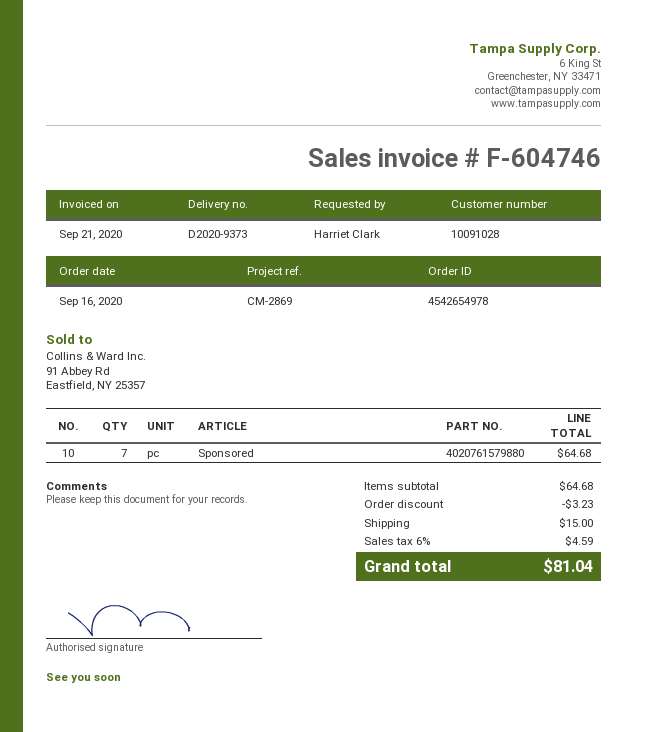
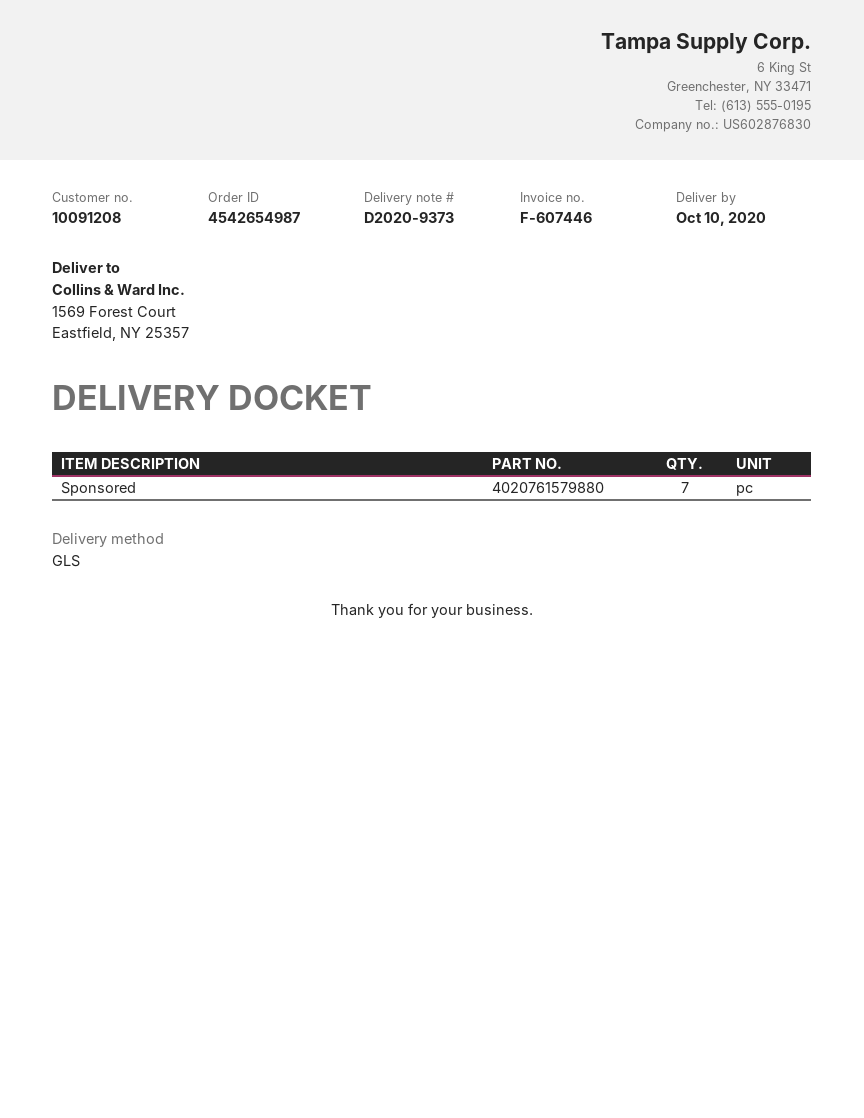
order number: 4542654978 -> 4542654987
invoice number: F-604746 -> F-607446
customer number: 10091028 -> 10091208

